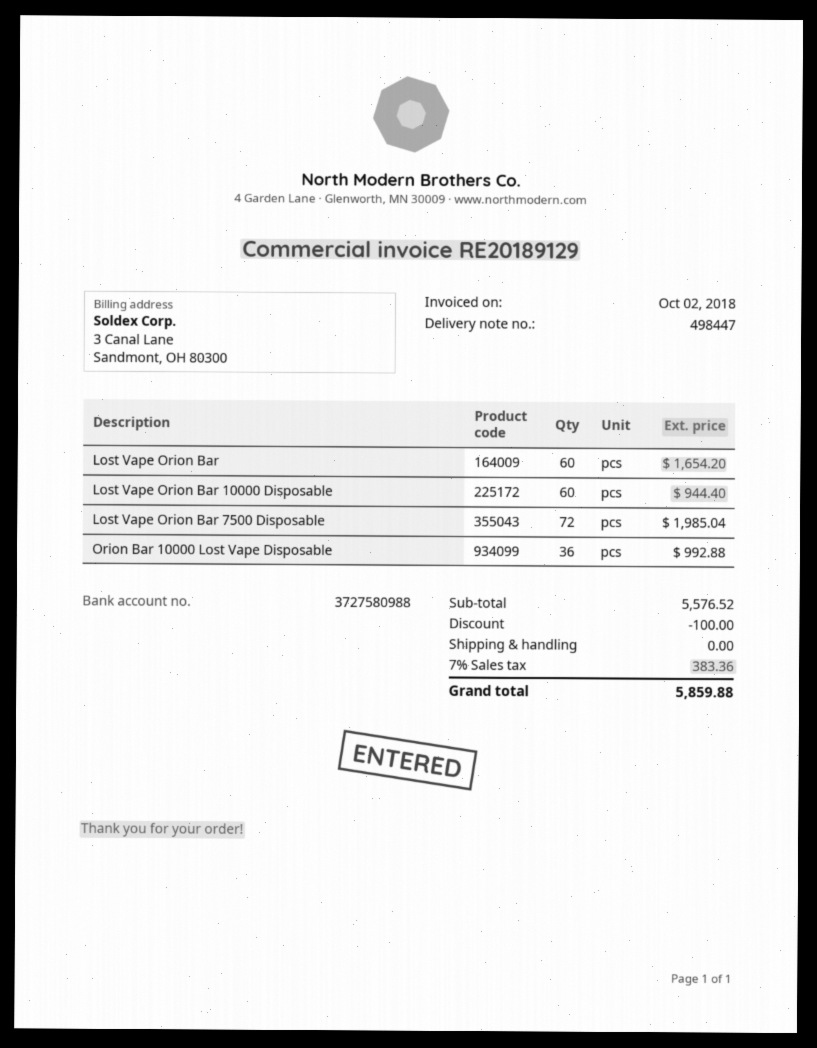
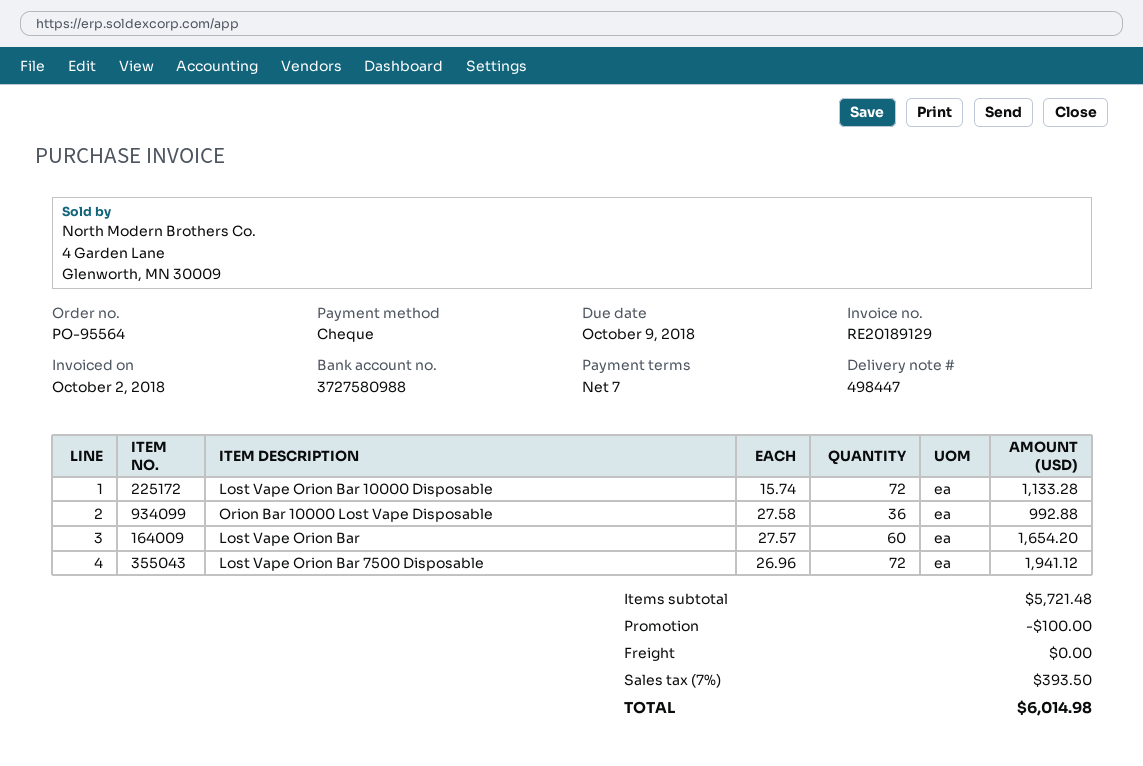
Lost Vape Orion Bar 10000 Disposable: 60 for 944.40 -> 72 for 1133.28
Lost Vape Orion Bar 7500 Disposable: 72 for 1985.04 -> 72 for 1941.12
subtotal: 5576.52 -> 5721.48
tax: 7% = 383.36 -> 7% = 393.50
total: 5859.88 -> 6014.98

